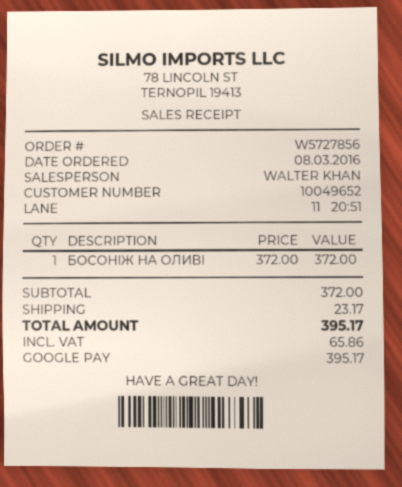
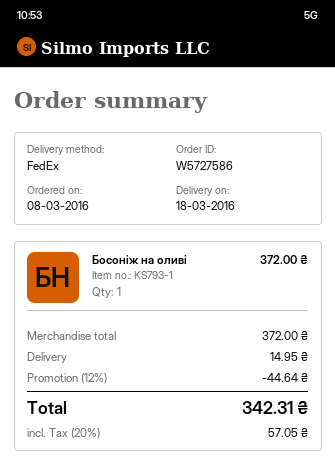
order number: W5727856 -> W5727586
discount: none -> 12% = 44.64
shipping: 23.17 -> 14.95
tax: 65.86 -> 57.05
total: 395.17 -> 342.31

